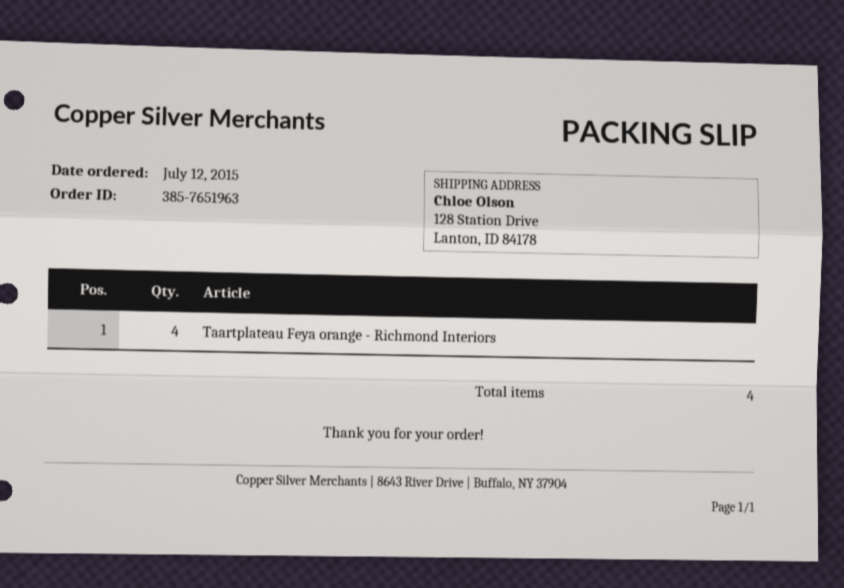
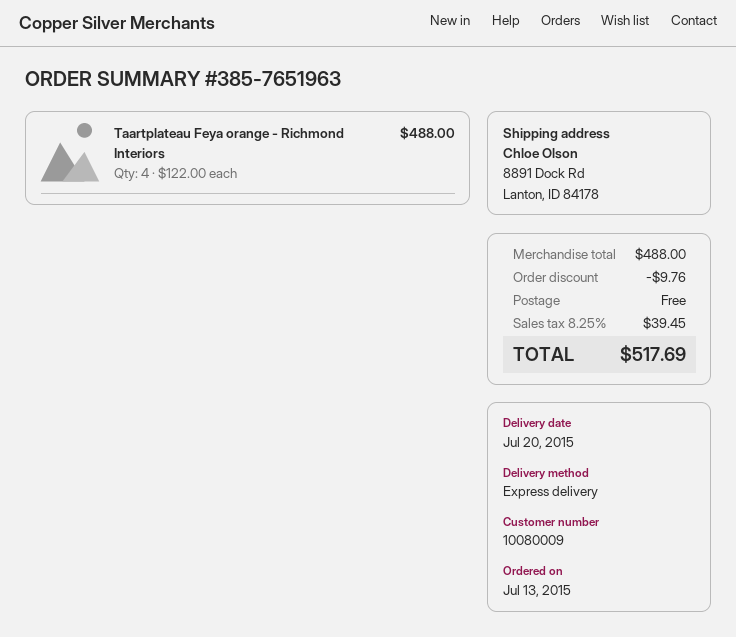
order date: 2015-07-12 -> 2015-07-13
ship to: 128 Station Drive, Lanton, ID 84178 -> 8891 Dock Rd, Lanton, ID 84178

